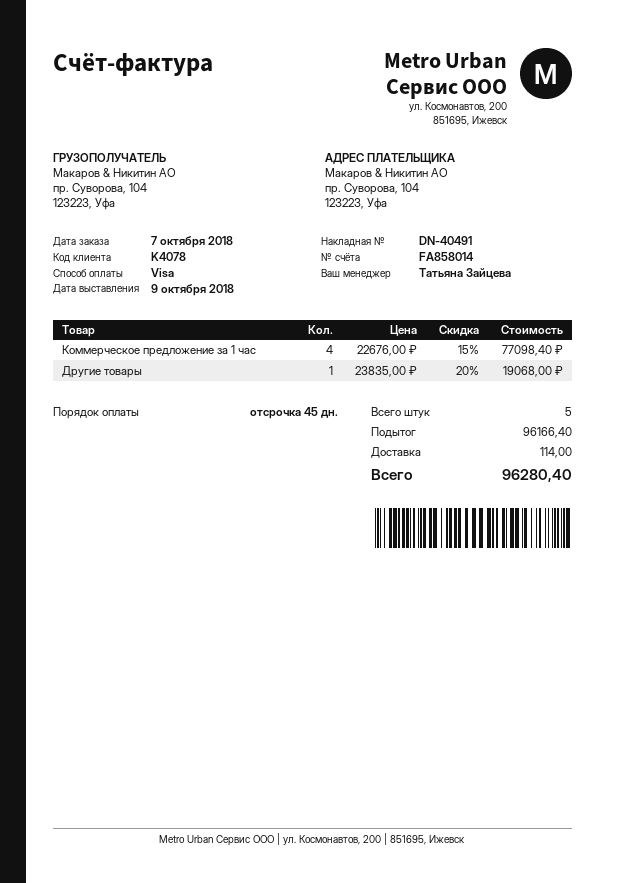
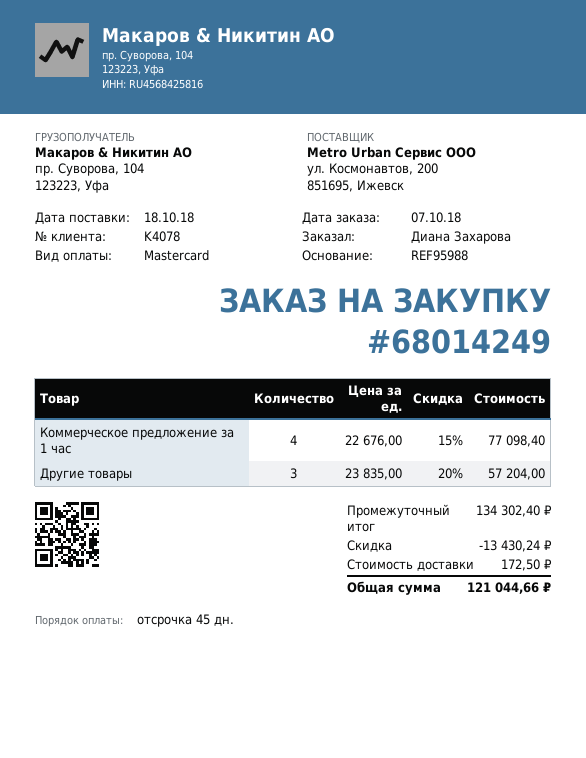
payment method: Visa -> Mastercard
Другие товары: 1 x 23835.00 - 20% = 19068.00 -> 3 x 23835.00 - 20% = 57204.00
subtotal: 96166.40 -> 134302.40
discount: none -> 13430.24
shipping: 114.00 -> 172.50
total: 96280.40 -> 121044.66

